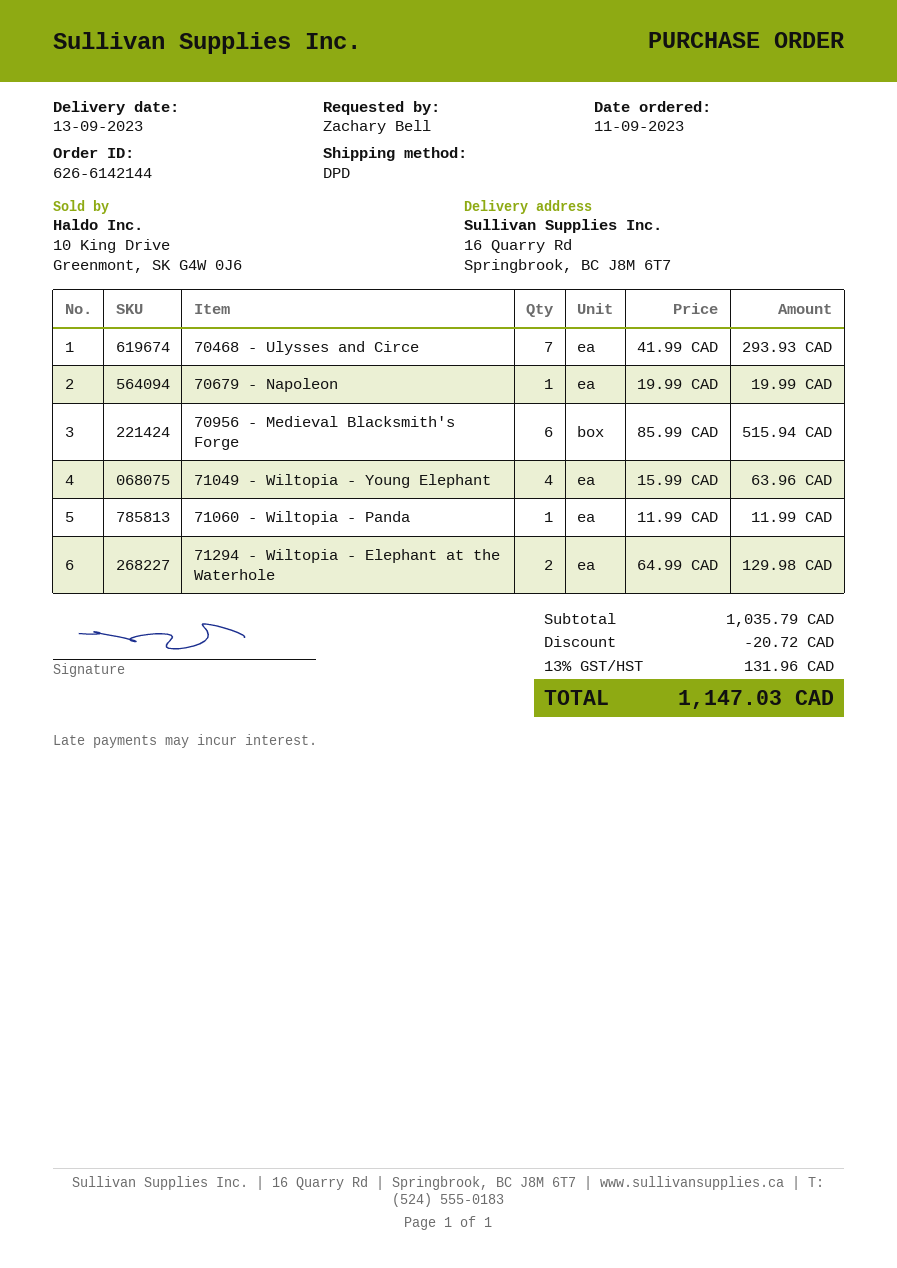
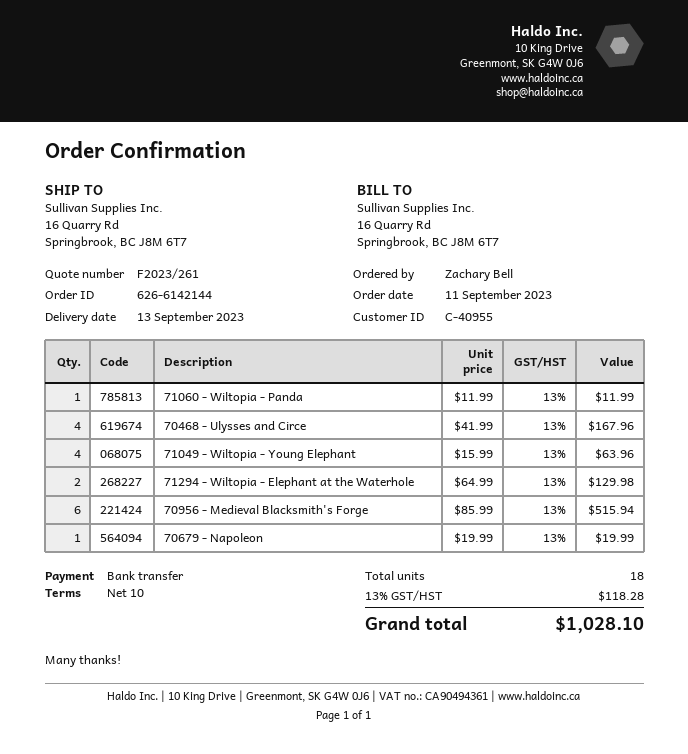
70468 - Ulysses and Circe: 7 x 41.99 = 293.93 -> 4 x 41.99 = 167.96
discount: 20.72 -> none
tax: 13% = 131.96 -> 13% = 118.28
total: 1147.03 -> 1028.10

